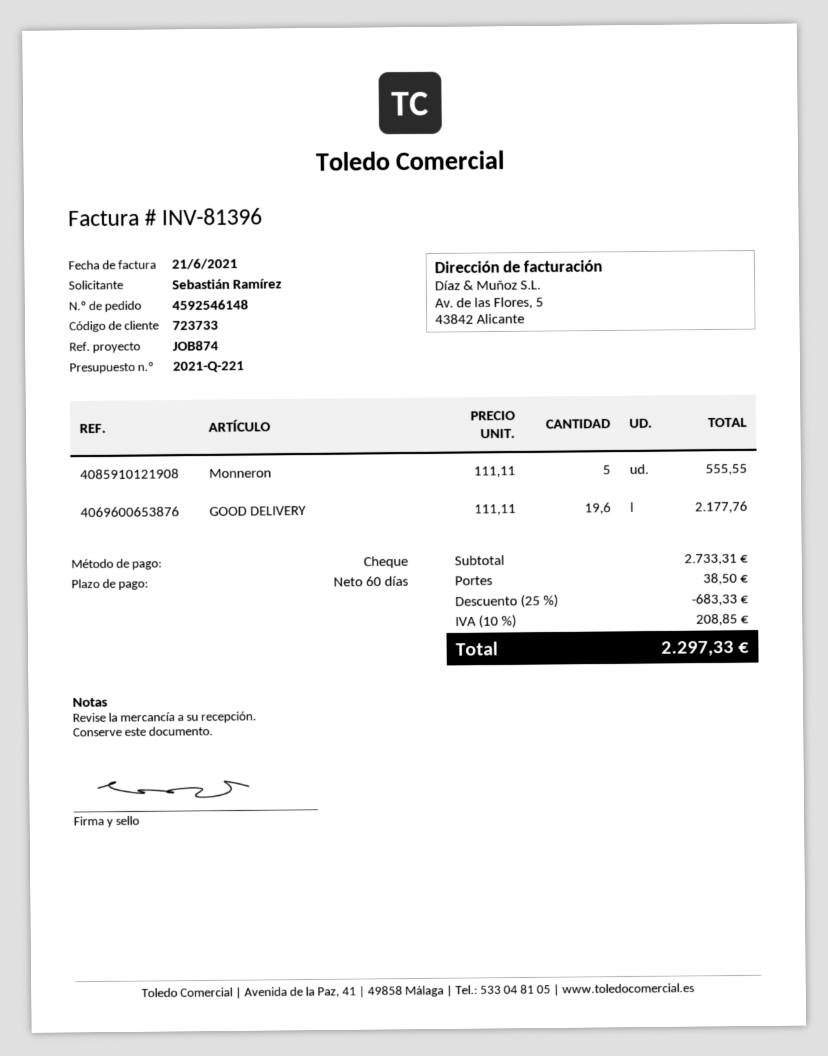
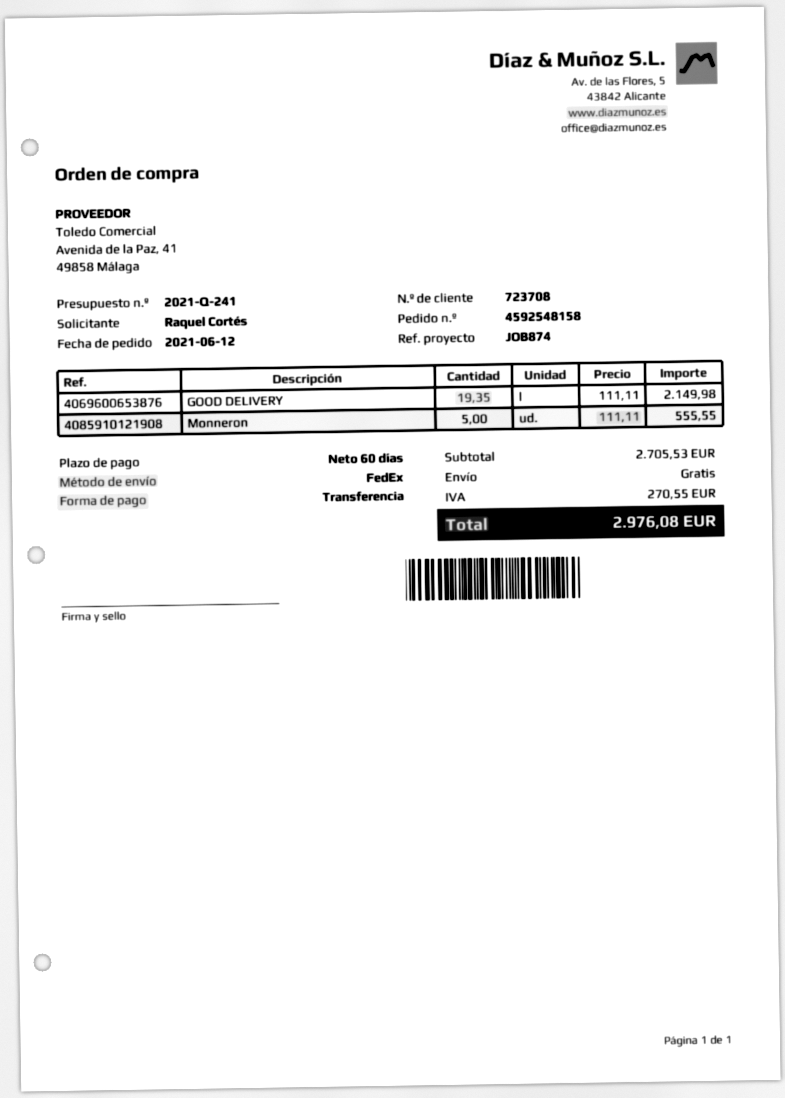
quote number: 2021-Q-221 -> 2021-Q-241
order number: 4592546148 -> 4592548158
customer number: 723733 -> 723708
ordered by: Sebastián Ramírez -> Raquel Cortés
payment method: cheque -> bank transfer
GOOD DELIVERY: 19.6 x 111.11 = 2177.76 -> 19.35 x 111.11 = 2149.98
subtotal: 2733.31 -> 2705.53
discount: 25% = 683.33 -> none
shipping: 38.50 -> 0.00
tax: 208.85 -> 270.55
total: 2297.33 -> 2976.08

